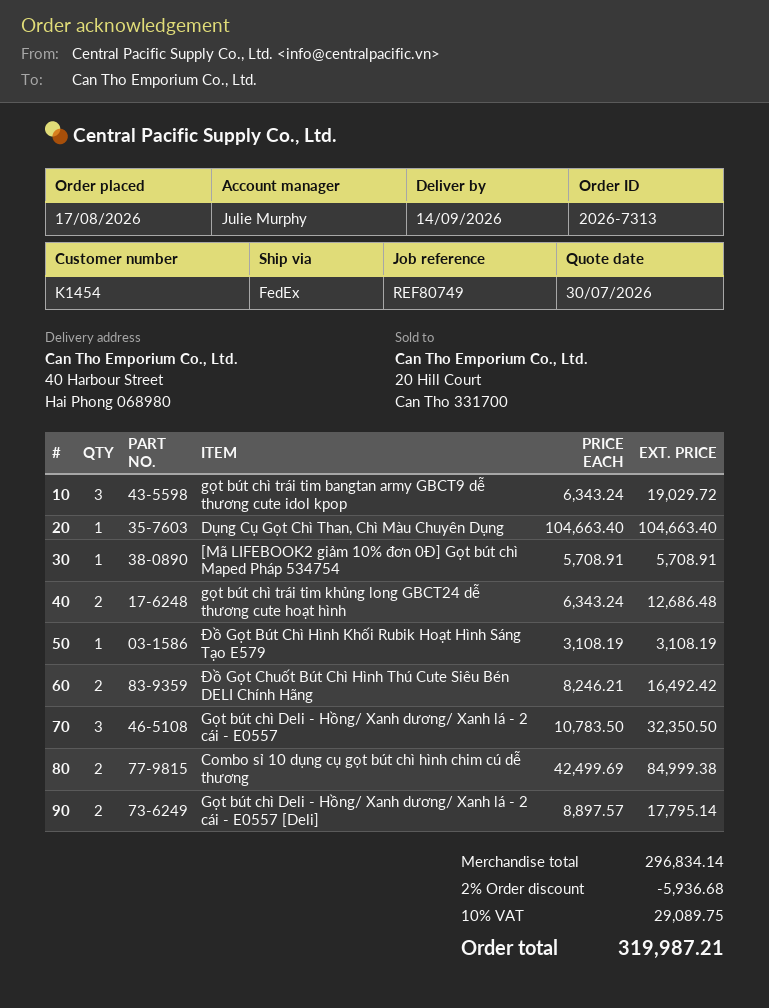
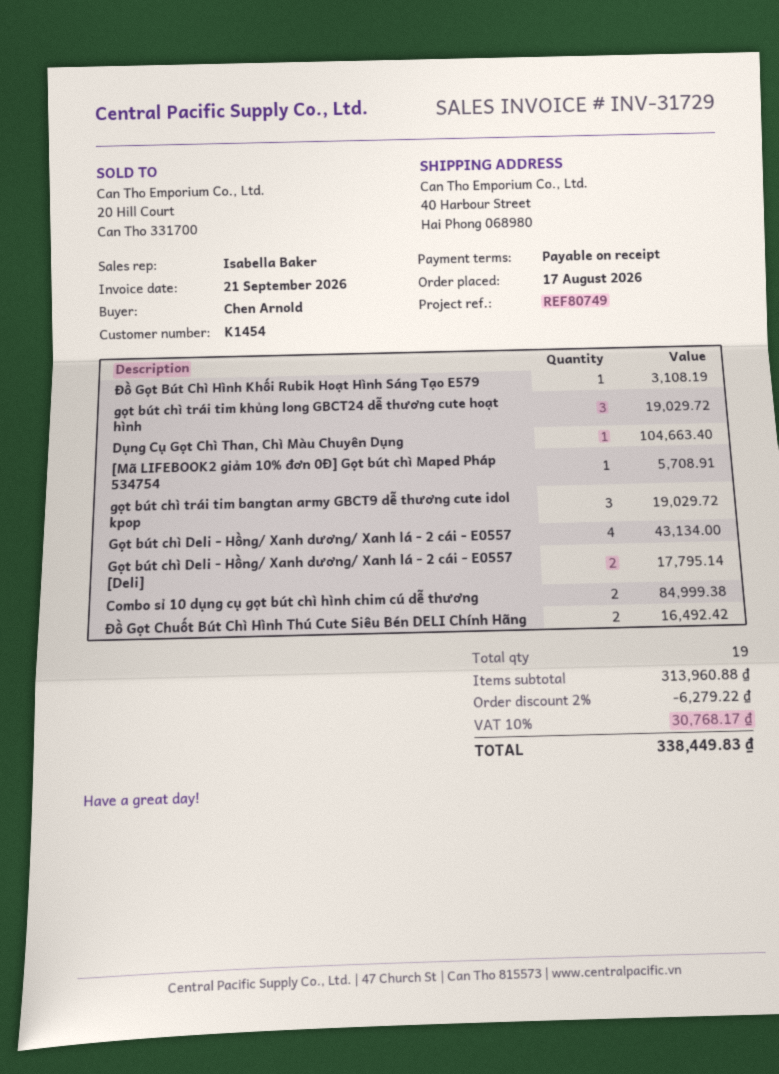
sales rep: Julie Murphy -> Isabella Baker
gọt bút chì trái tim khủng long GBCT24 dễ thương cute hoạt hình: 2 for 12686.48 -> 3 for 19029.72
Gọt bút chì Deli - Hồng/ Xanh dương/ Xanh lá - 2 cái - E0557: 3 for 32350.50 -> 4 for 43134.00
subtotal: 296834.14 -> 313960.88
discount: 2% = 5936.68 -> 2% = 6279.22
tax: 10% = 29089.75 -> 10% = 30768.17
total: 319987.21 -> 338449.83

